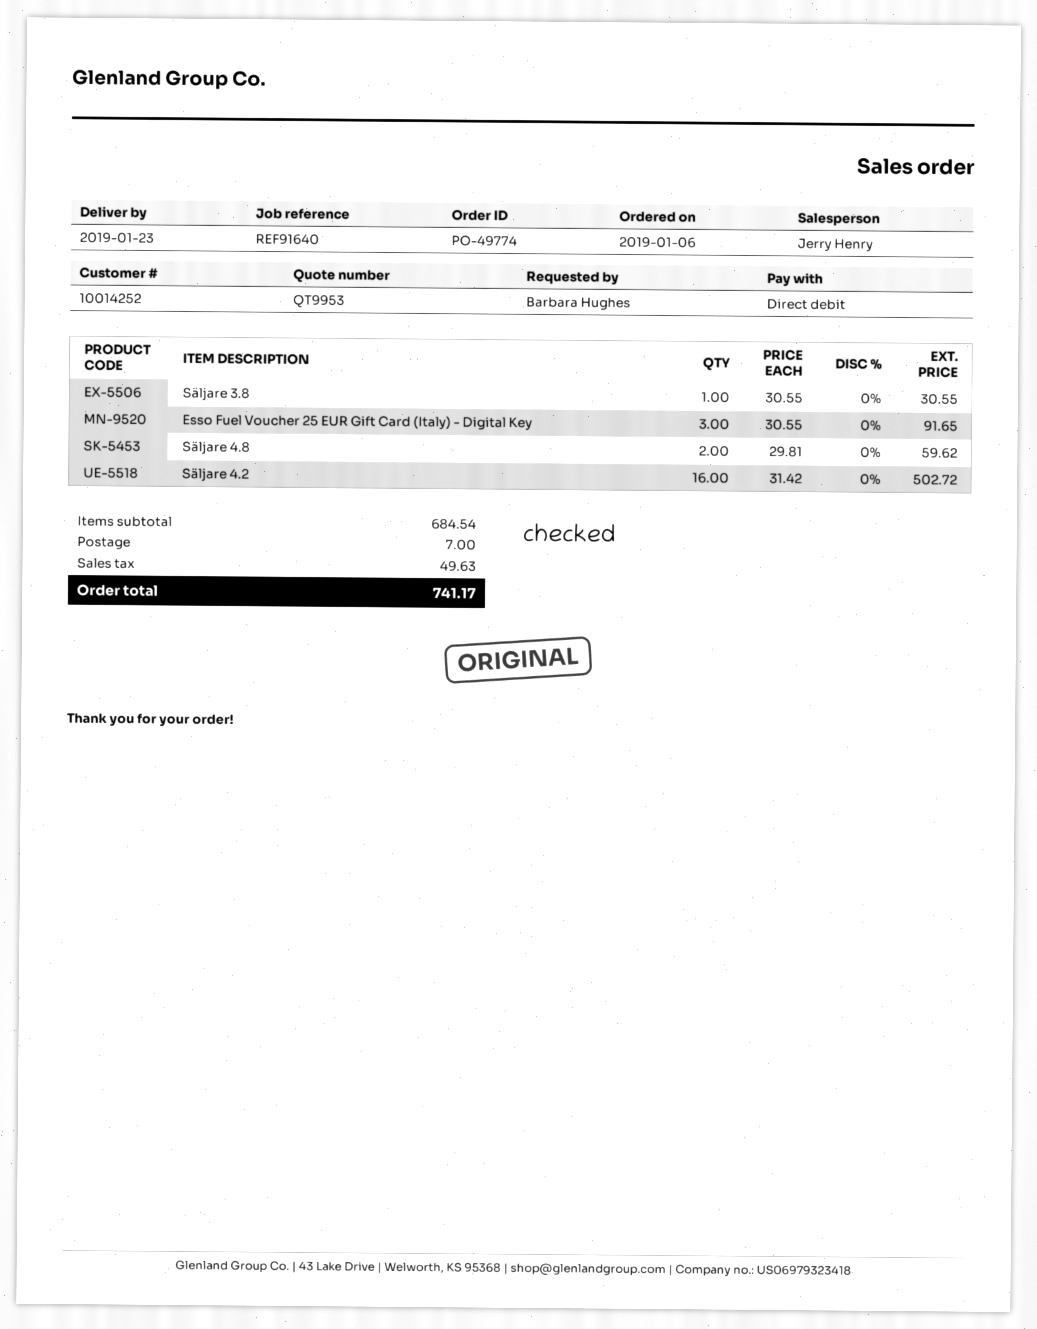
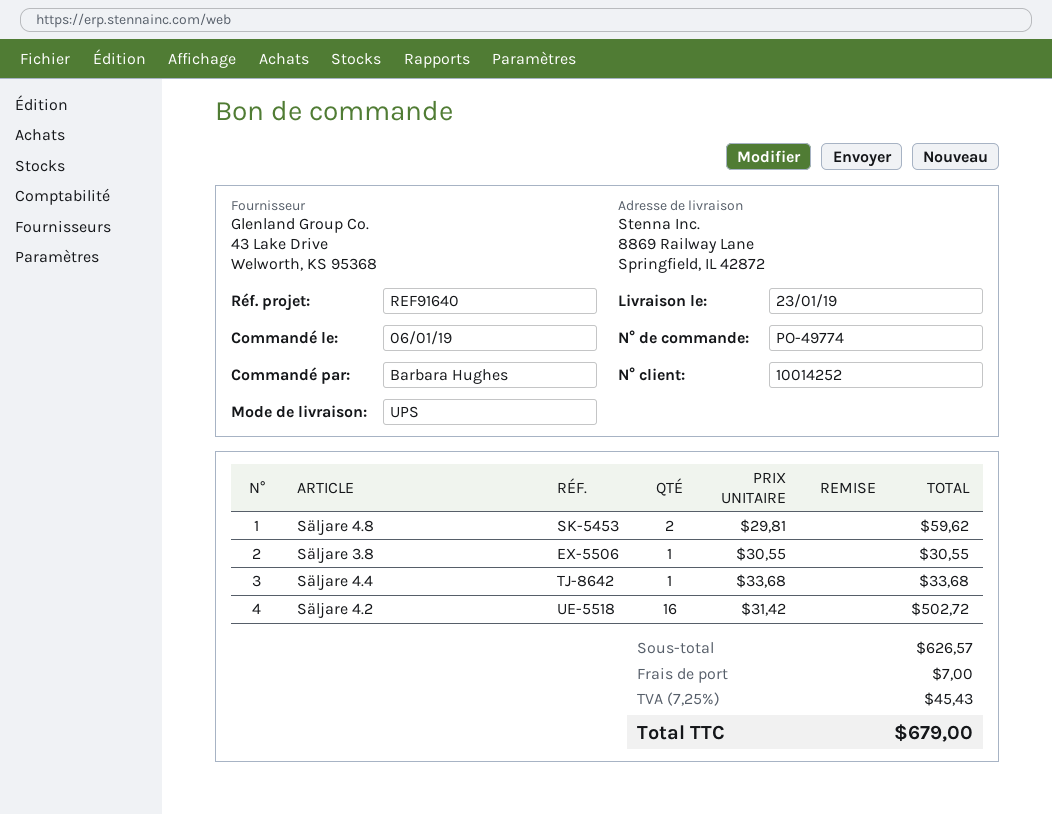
Esso Fuel Voucher 25 EUR Gift Card (Italy) - Digital Key: 3 x 30.55 = 91.65 -> none
Säljare 4.4: none -> 1 x 33.68 = 33.68
subtotal: 684.54 -> 626.57
tax: 49.63 -> 45.43
total: 741.17 -> 679.00

